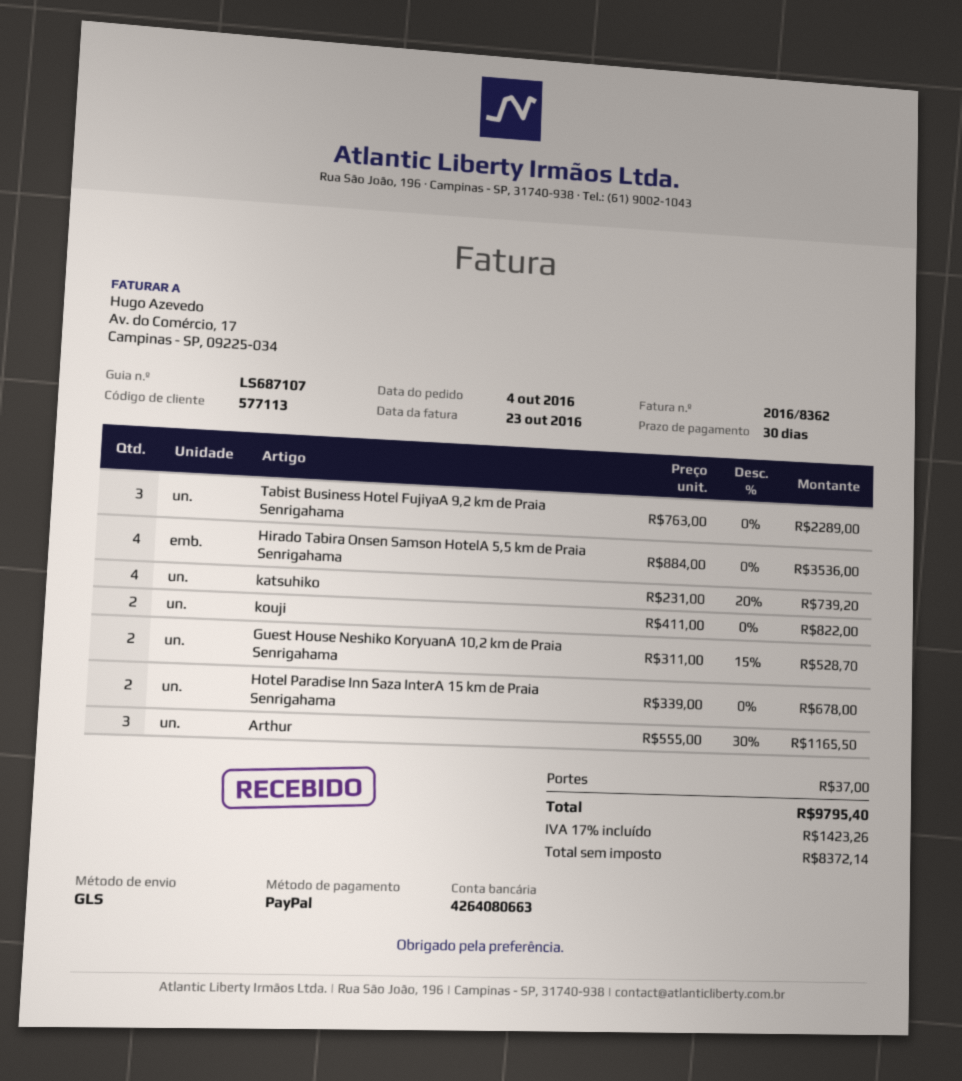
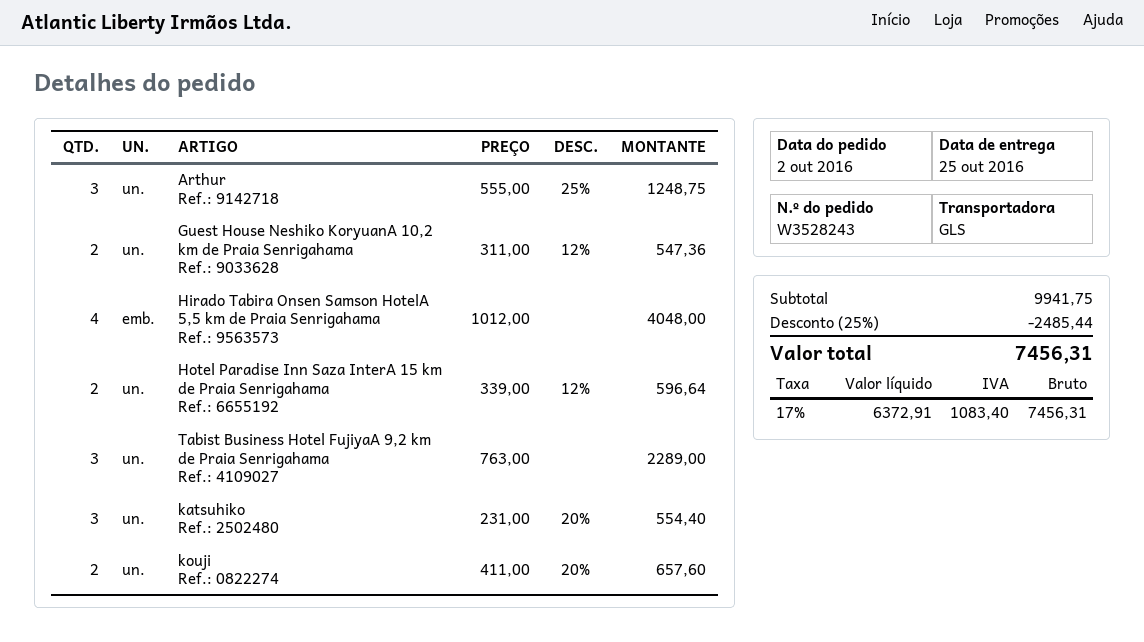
order date: 2016-10-04 -> 2016-10-02
Hirado Tabira Onsen Samson HotelA 5,5 km de Praia Senrigahama: 4 x 884.00 = 3536.00 -> 4 x 1012.00 = 4048.00
katsuhiko: 4 x 231.00 - 20% = 739.20 -> 3 x 231.00 - 20% = 554.40
kouji: 2 x 411.00 = 822.00 -> 2 x 411.00 - 20% = 657.60
Guest House Neshiko KoryuanA 10,2 km de Praia Senrigahama: 2 x 311.00 - 15% = 528.70 -> 2 x 311.00 - 12% = 547.36
Hotel Paradise Inn Saza InterA 15 km de Praia Senrigahama: 2 x 339.00 = 678.00 -> 2 x 339.00 - 12% = 596.64
Arthur: 3 x 555.00 - 30% = 1165.50 -> 3 x 555.00 - 25% = 1248.75
discount: none -> 25% = 2485.44
shipping: 37.00 -> none
net: 8372.14 -> 6372.91
tax: 17% = 1423.26 -> 17% = 1083.40
total: 9795.40 -> 7456.31

